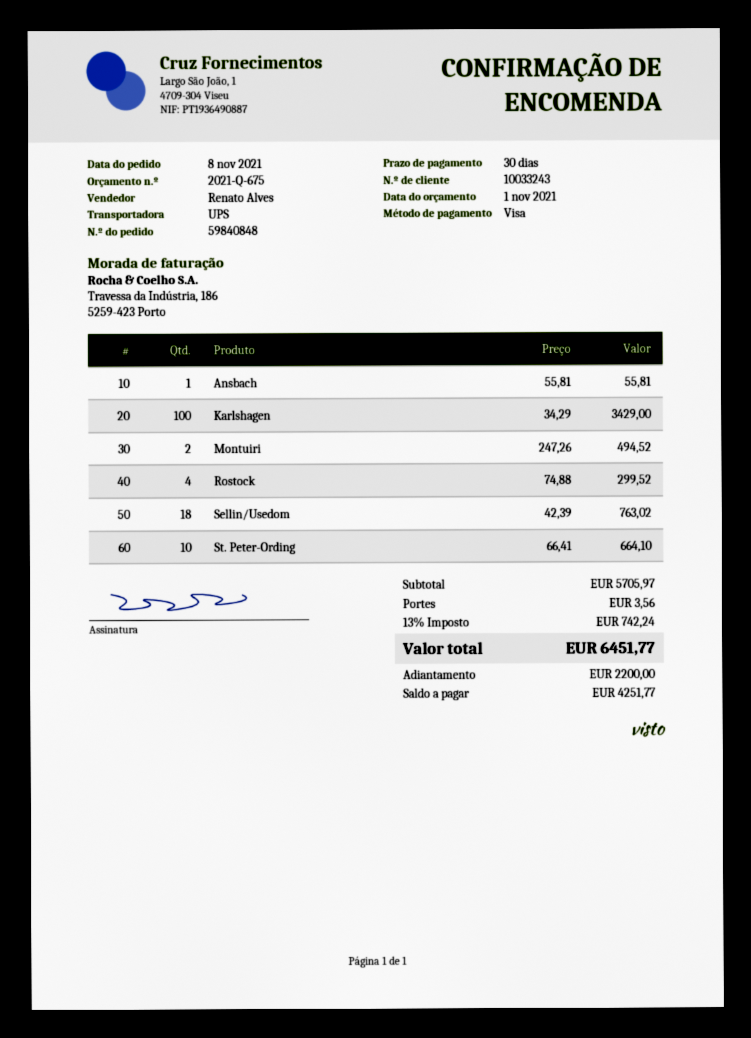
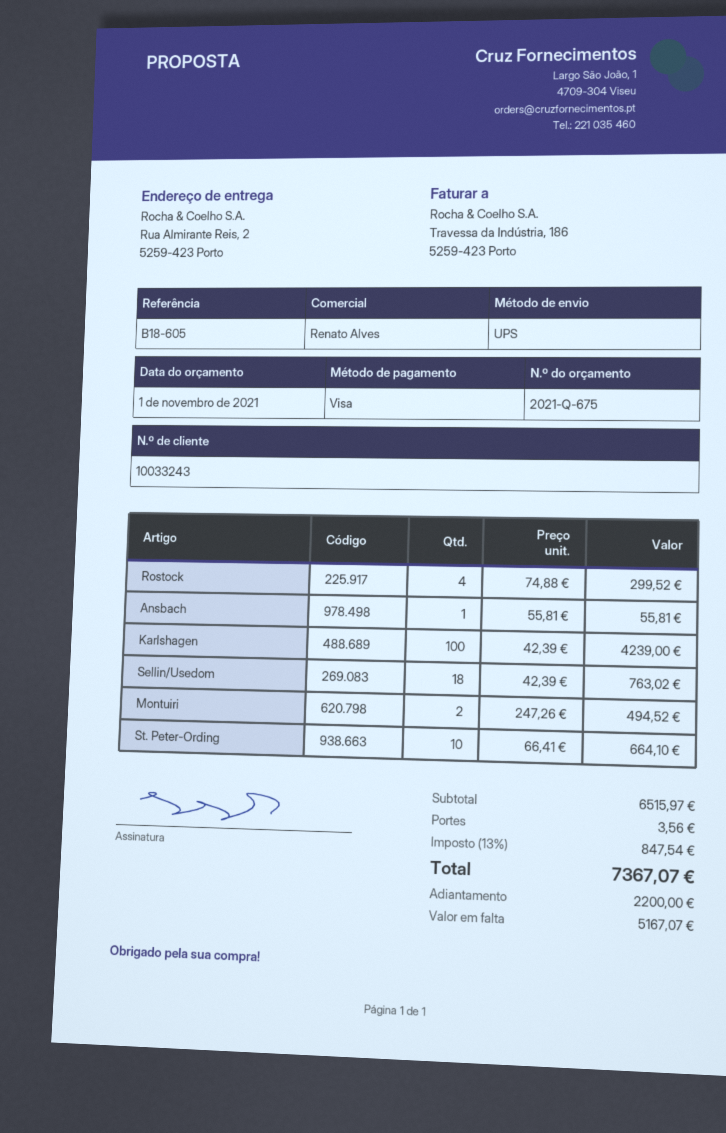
Karlshagen: 100 x 34.29 = 3429.00 -> 100 x 42.39 = 4239.00
subtotal: 5705.97 -> 6515.97
tax: 13% = 742.24 -> 13% = 847.54
total: 6451.77 -> 7367.07
balance: 4251.77 -> 5167.07

